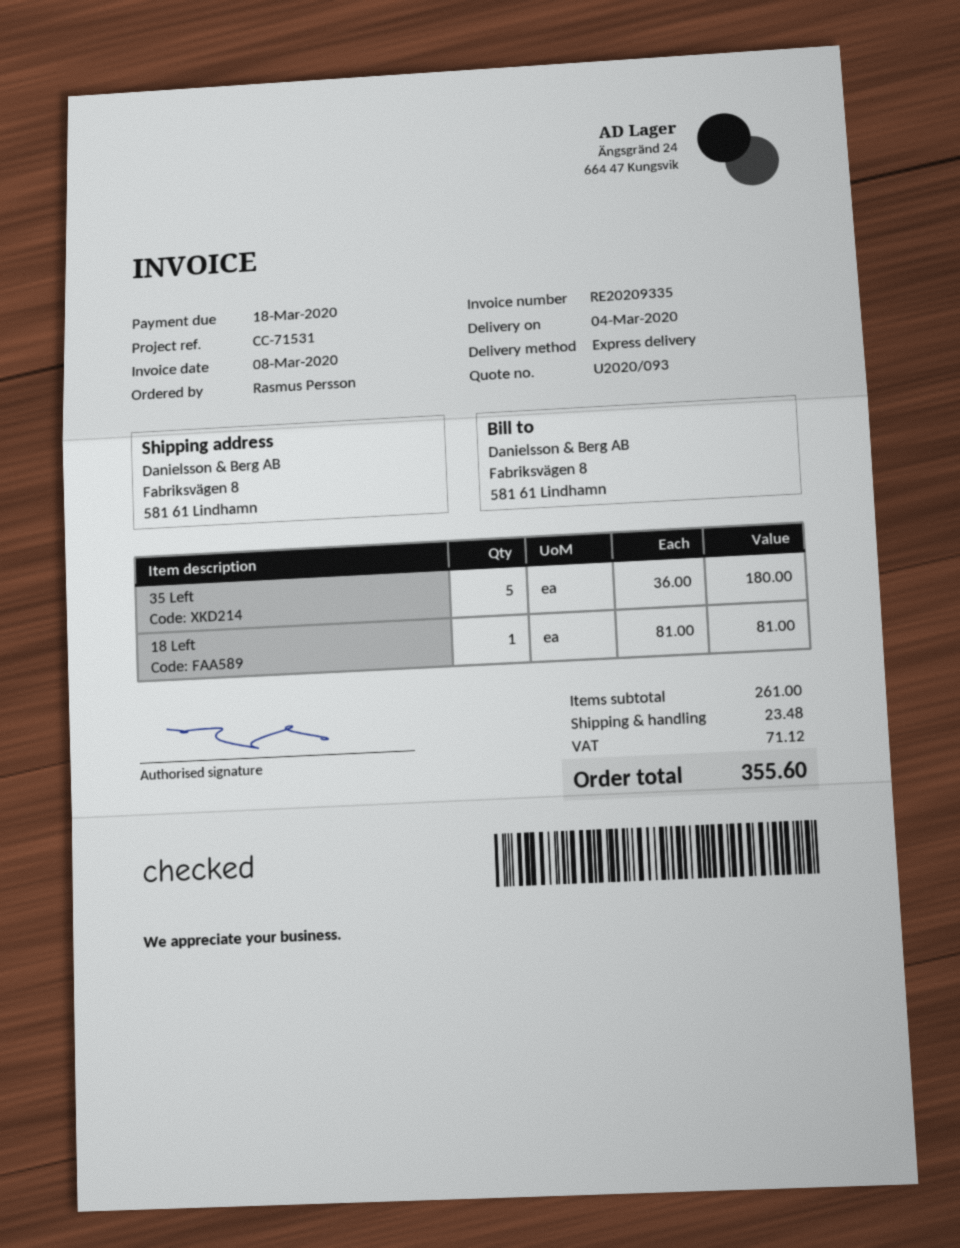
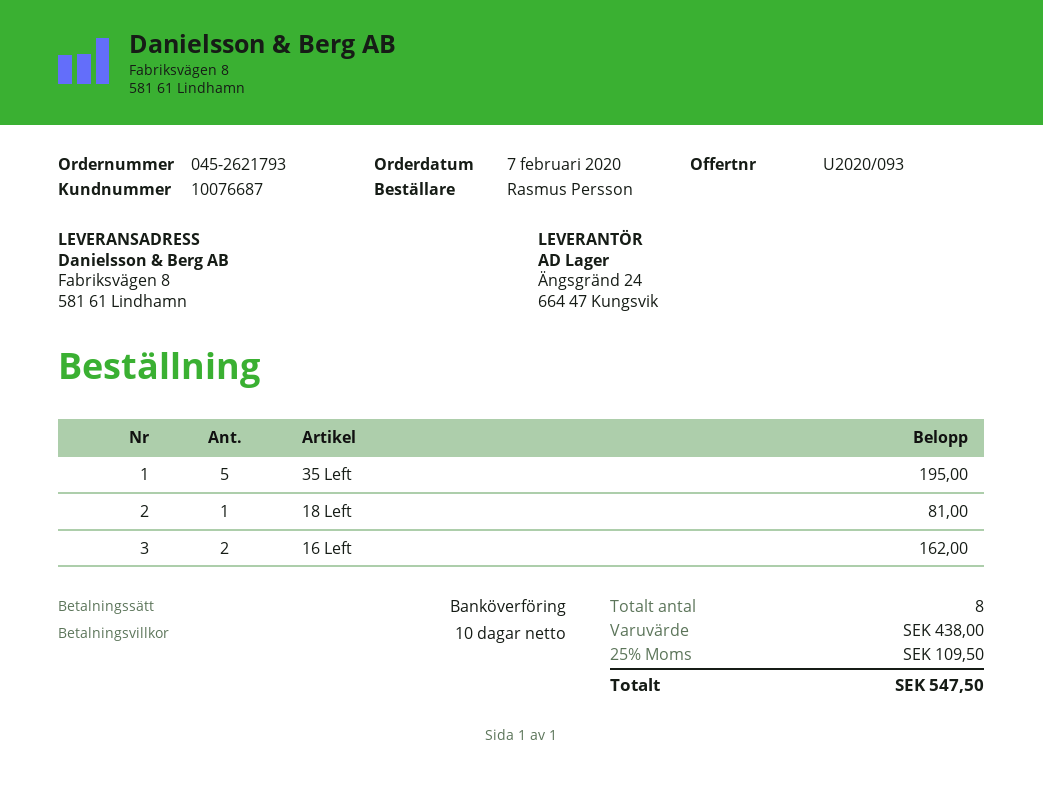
35 Left: 5 for 180.00 -> 5 for 195.00
16 Left: none -> 2 for 162.00
subtotal: 261.00 -> 438.00
shipping: 23.48 -> none
tax: 71.12 -> 109.50
total: 355.60 -> 547.50

